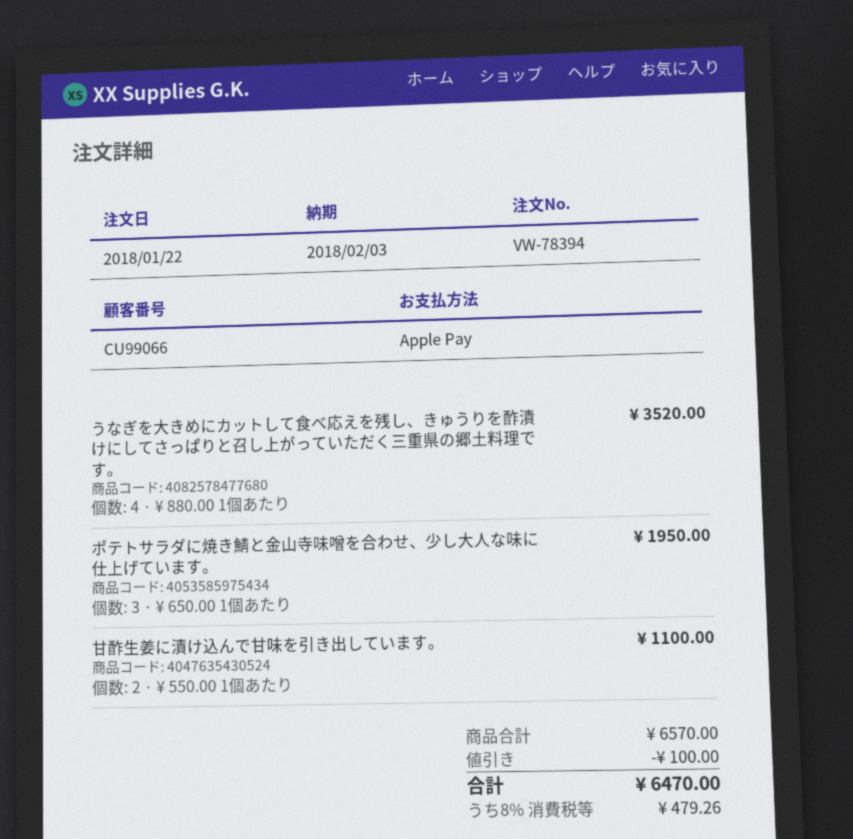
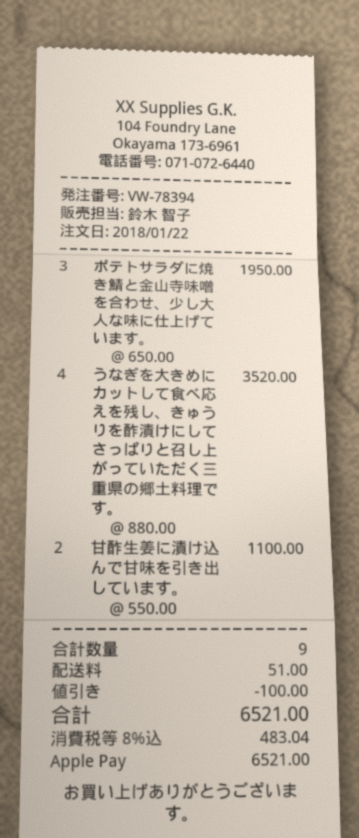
shipping: none -> 51.00
tax: 8% = 479.26 -> 8% = 483.04
total: 6470.00 -> 6521.00

